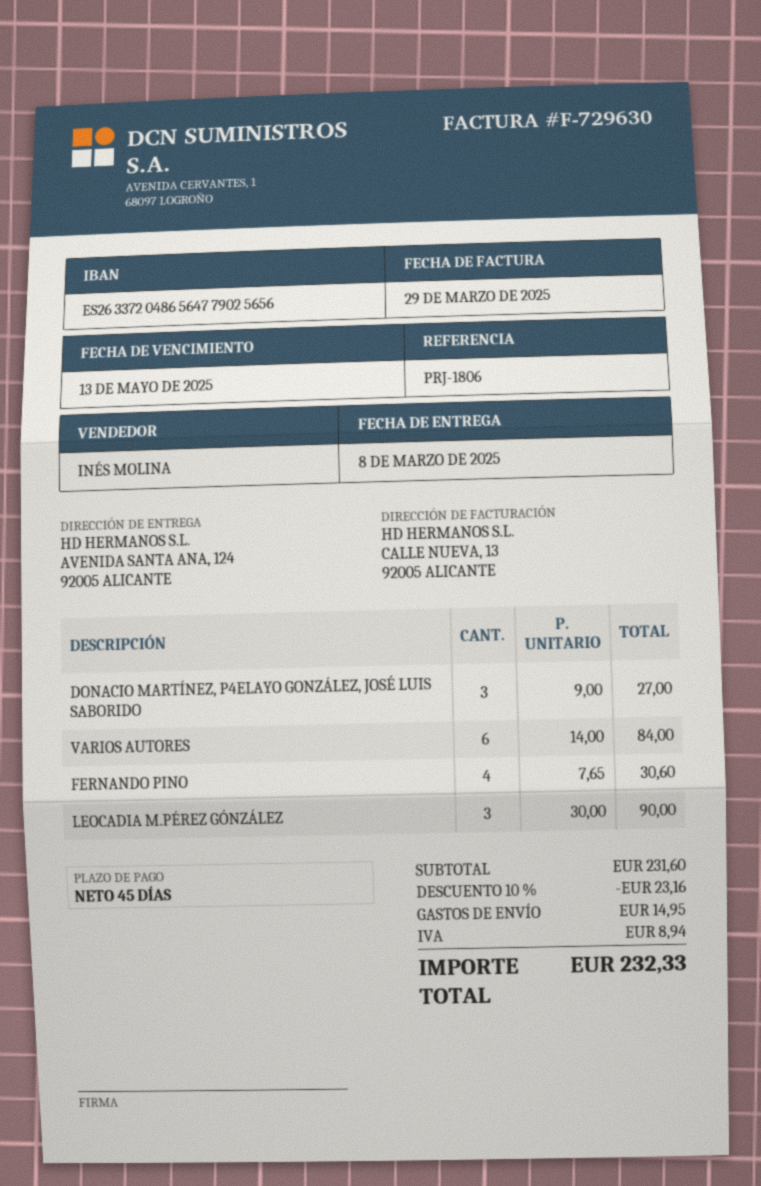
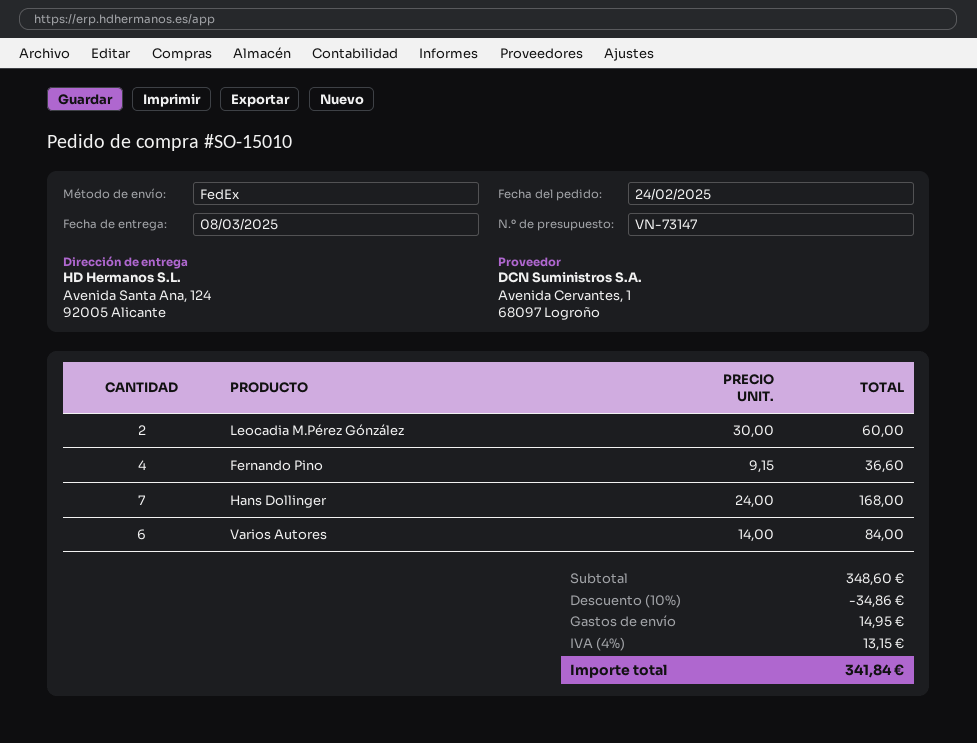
DONACIO MARTÍNEZ, P4ELAYO GONZÁLEZ, JOSÉ LUIS SABORIDO: 3 x 9.00 = 27.00 -> none
FERNANDO PINO: 4 x 7.65 = 30.60 -> 4 x 9.15 = 36.60
LEOCADIA M.PÉREZ GÓNZÁLEZ: 3 x 30.00 = 90.00 -> 2 x 30.00 = 60.00
Hans Dollinger: none -> 7 x 24.00 = 168.00
subtotal: 231.60 -> 348.60
discount: 10% = 23.16 -> 10% = 34.86
tax: 8.94 -> 13.15
total: 232.33 -> 341.84

